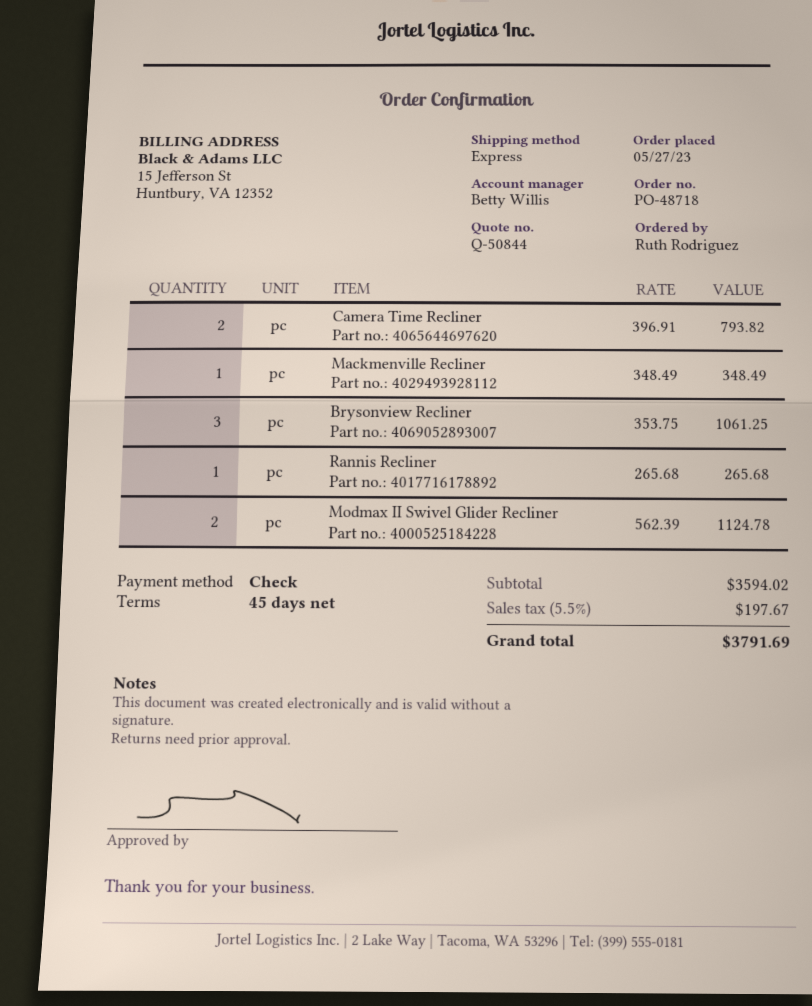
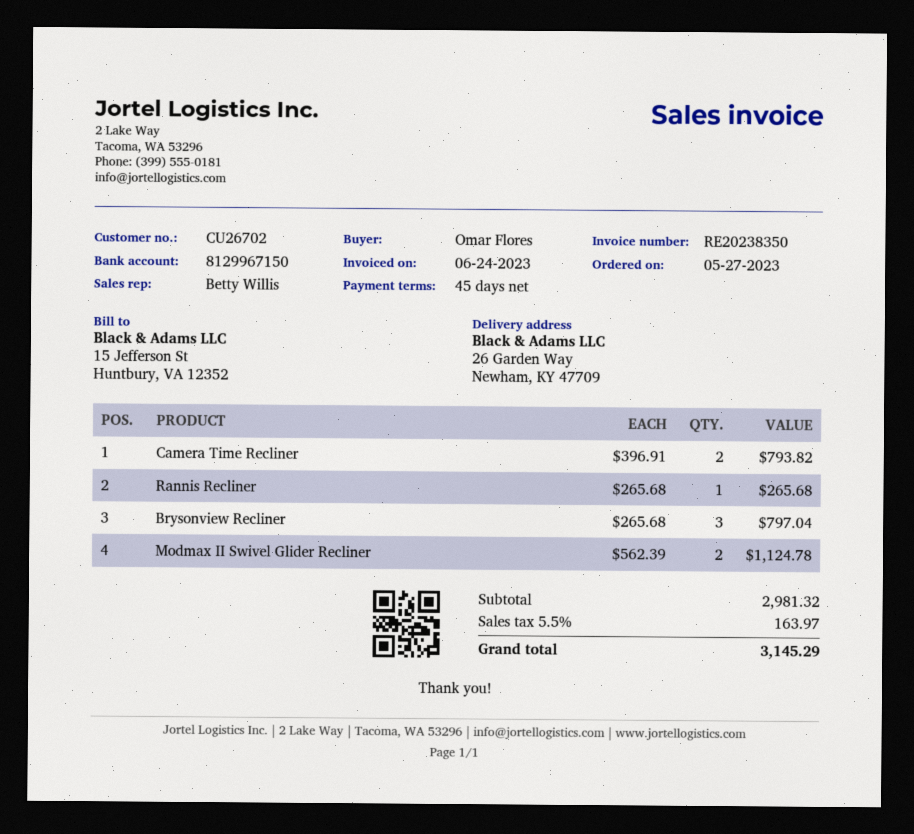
ordered by: Ruth Rodriguez -> Omar Flores
Mackmenville Recliner: 1 x 348.49 = 348.49 -> none
Brysonview Recliner: 3 x 353.75 = 1061.25 -> 3 x 265.68 = 797.04
subtotal: 3594.02 -> 2981.32
tax: 5.5% = 197.67 -> 5.5% = 163.97
total: 3791.69 -> 3145.29

